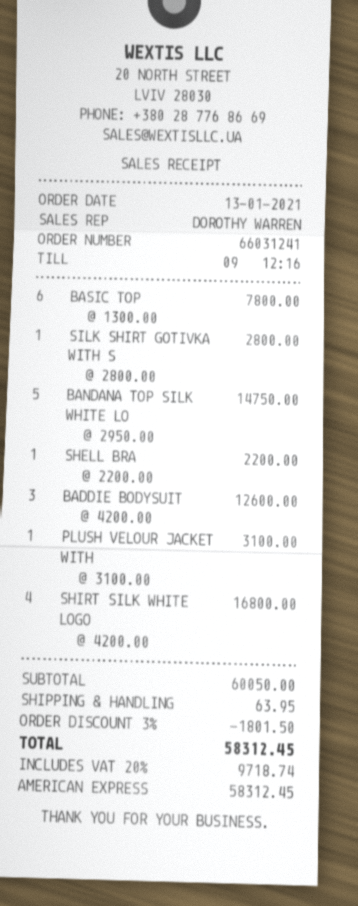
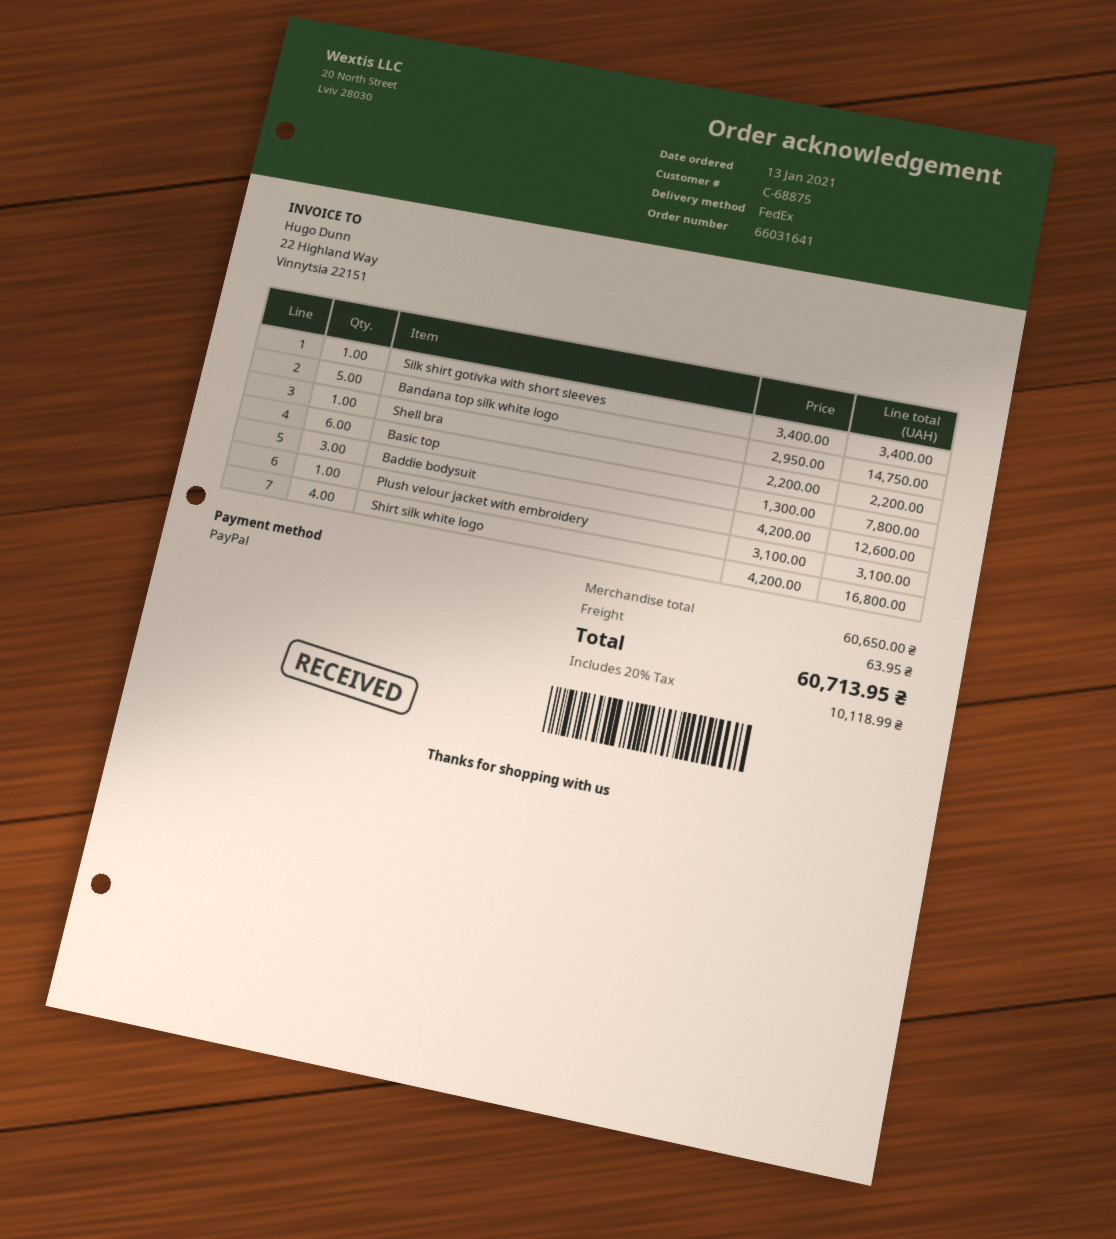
order number: 66031241 -> 66031641
payment method: American Express -> PayPal
SILK SHIRT GOTIVKA WITH S: 1 x 2800.00 = 2800.00 -> 1 x 3400.00 = 3400.00
subtotal: 60050.00 -> 60650.00
discount: 3% = 1801.50 -> none
tax: 20% = 9718.74 -> 20% = 10118.99
total: 58312.45 -> 60713.95

